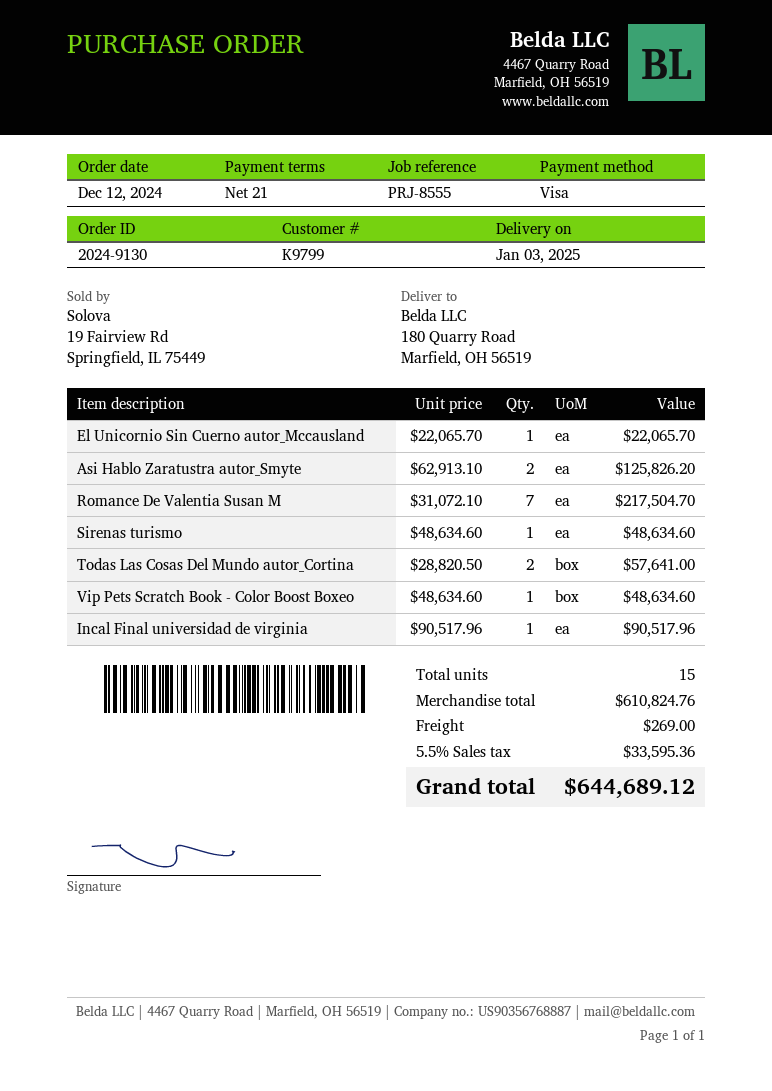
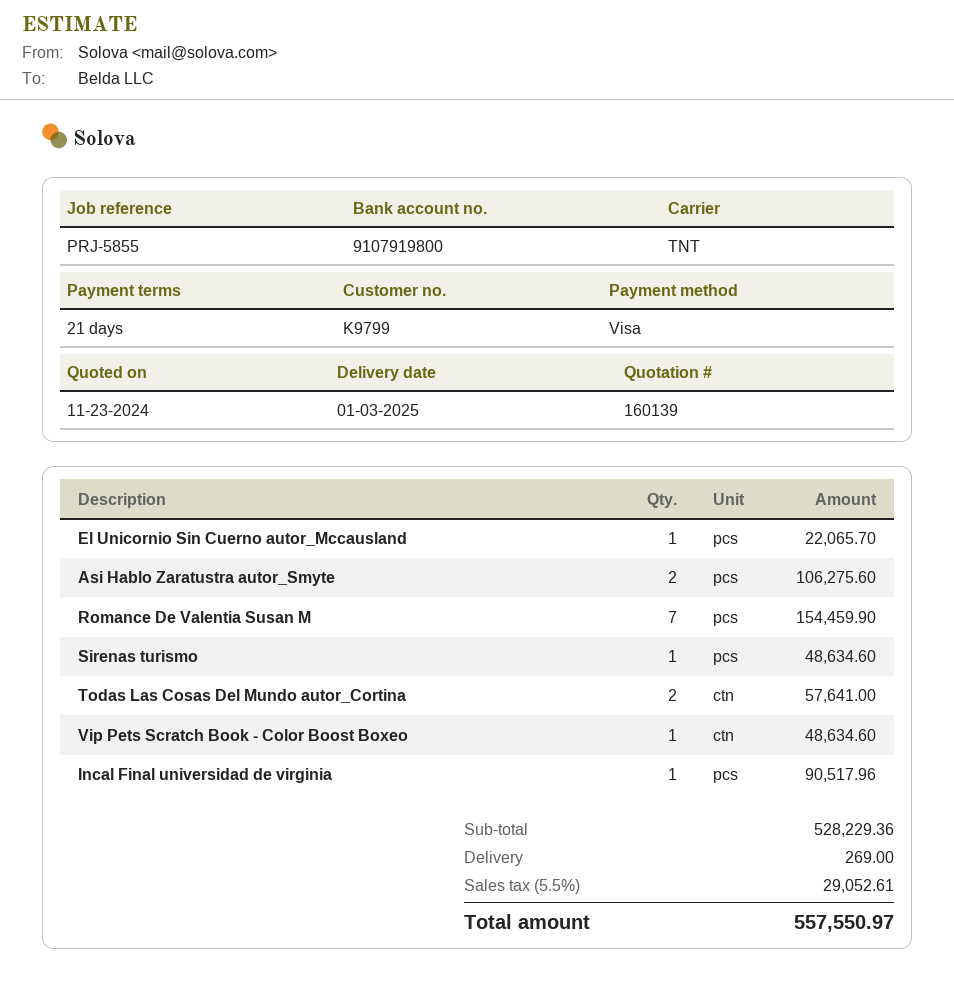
reference: PRJ-8555 -> PRJ-5855
Asi Hablo Zaratustra autor_Smyte: 2 for 125826.20 -> 2 for 106275.60
Romance De Valentia Susan M: 7 for 217504.70 -> 7 for 154459.90
subtotal: 610824.76 -> 528229.36
tax: 5.5% = 33595.36 -> 5.5% = 29052.61
total: 644689.12 -> 557550.97

